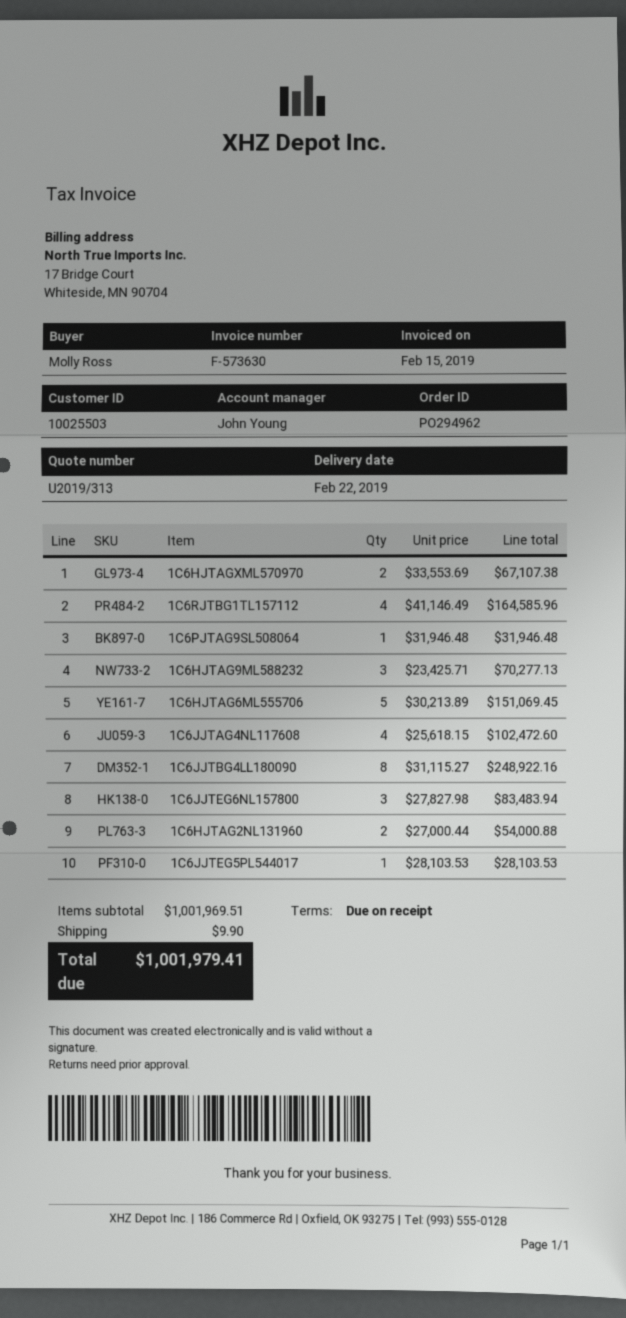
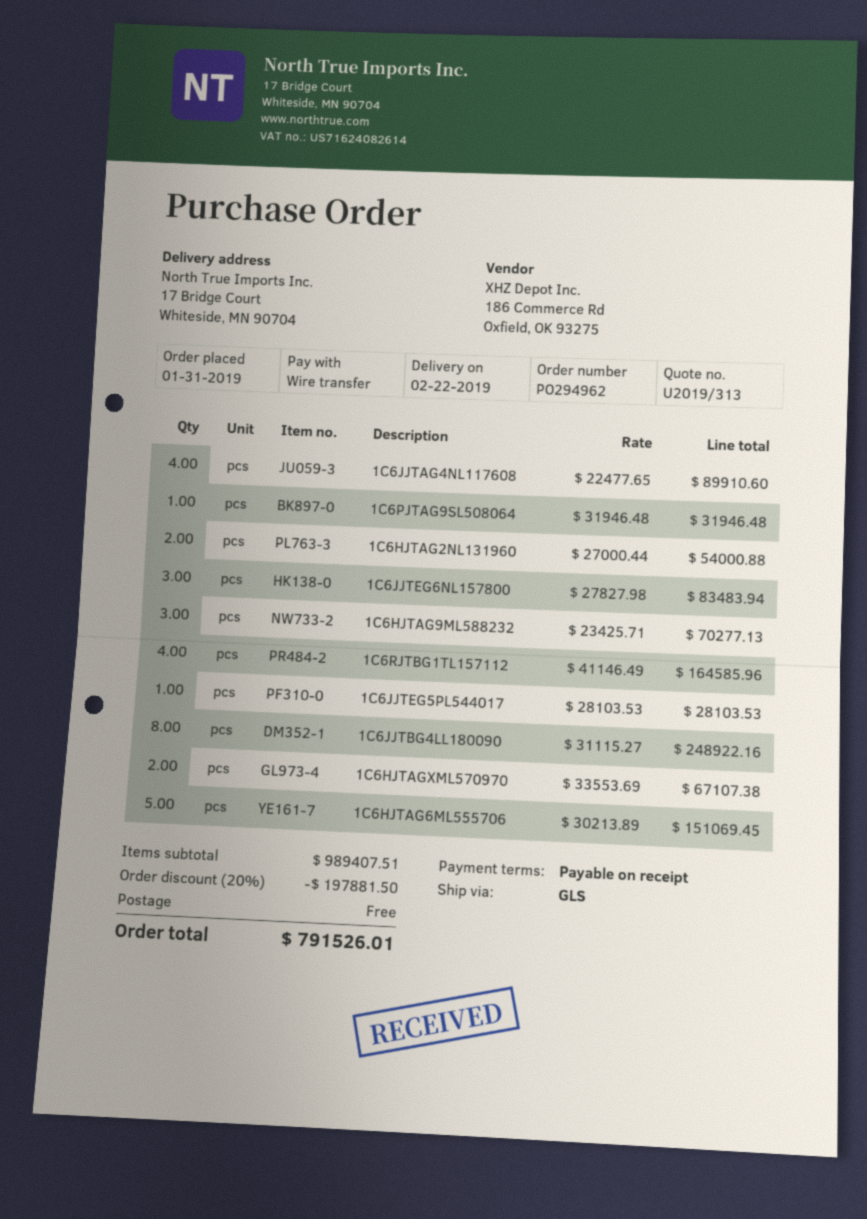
1C6JJTAG4NL117608: 4 x 25618.15 = 102472.60 -> 4 x 22477.65 = 89910.60
subtotal: 1001969.51 -> 989407.51
discount: none -> 20% = 197881.50
shipping: 9.90 -> 0.00
total: 1001979.41 -> 791526.01

